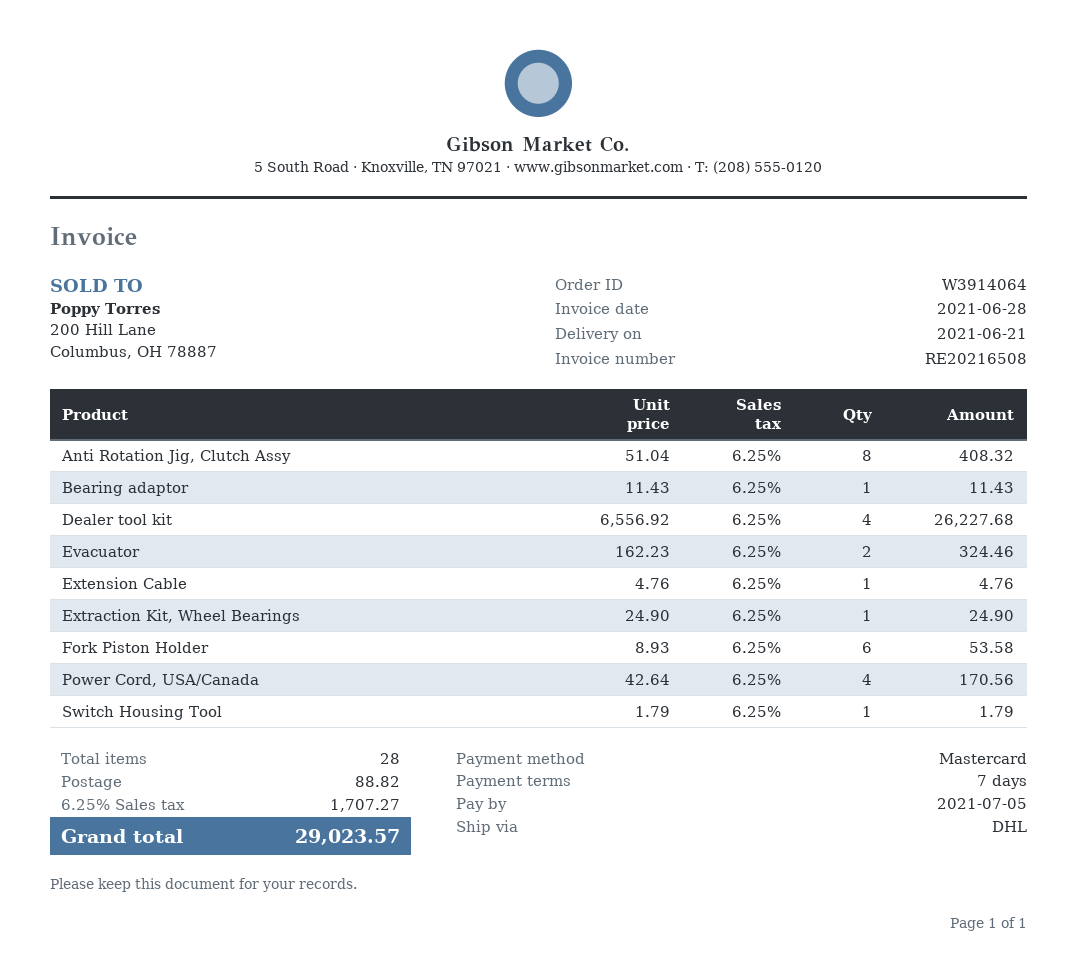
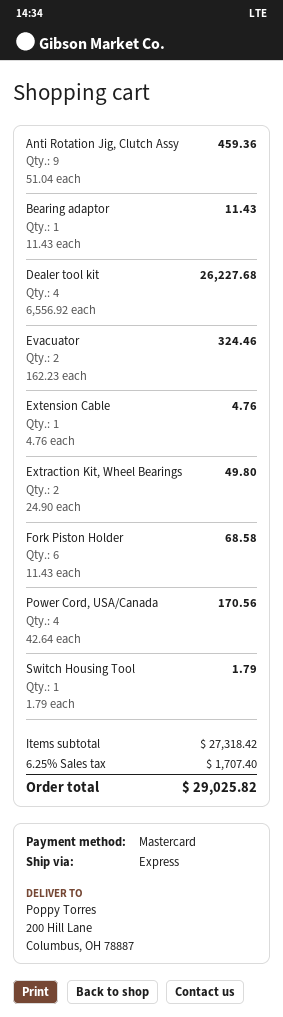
shipping method: DHL -> express
Anti Rotation Jig, Clutch Assy: 8 x 51.04 = 408.32 -> 9 x 51.04 = 459.36
Extraction Kit, Wheel Bearings: 1 x 24.90 = 24.90 -> 2 x 24.90 = 49.80
Fork Piston Holder: 6 x 8.93 = 53.58 -> 6 x 11.43 = 68.58
shipping: 88.82 -> none
tax: 6.25% = 1707.27 -> 6.25% = 1707.40
total: 29023.57 -> 29025.82

